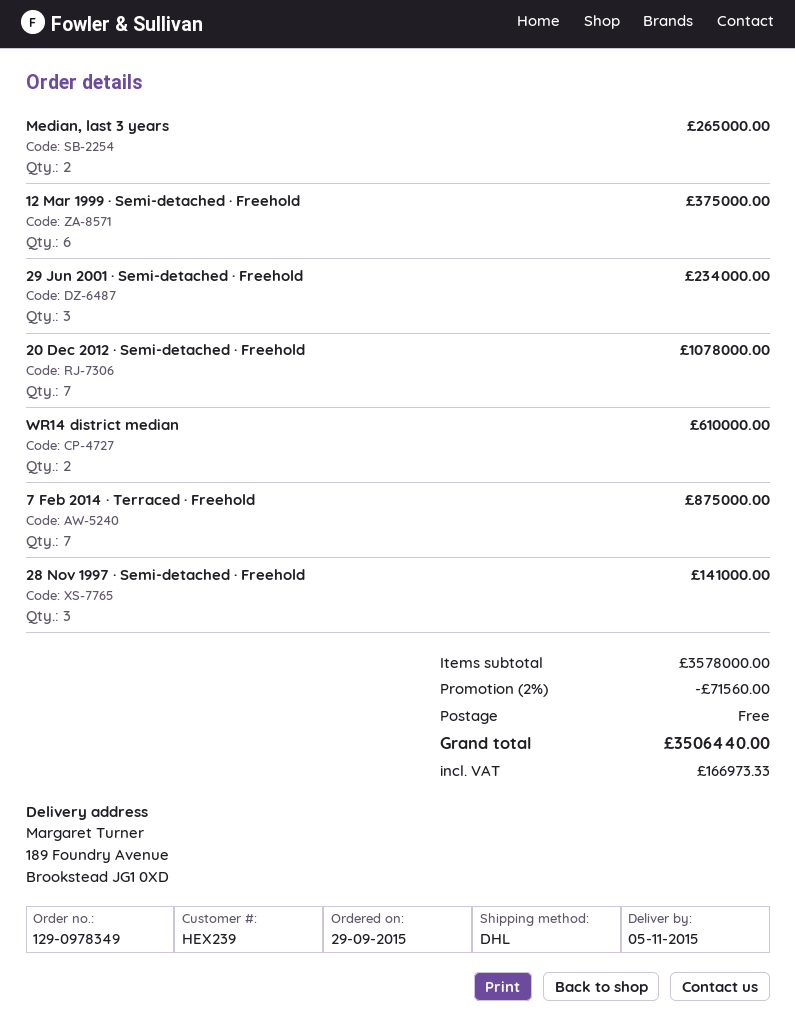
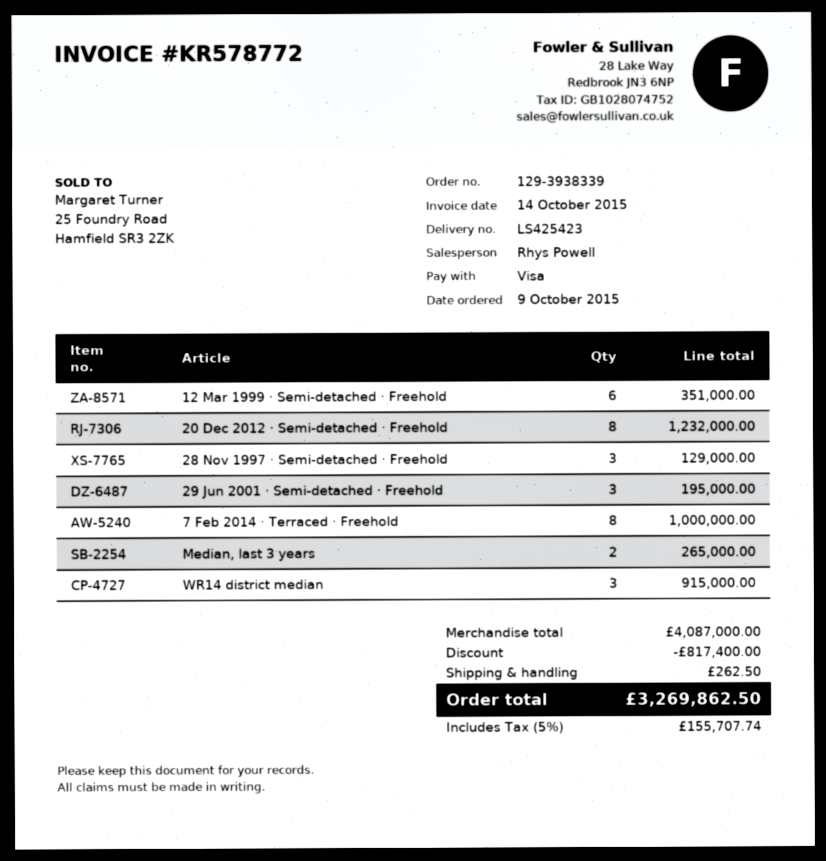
order number: 129-0978349 -> 129-3938339
order date: 2015-09-29 -> 2015-10-09
12 Mar 1999 · Semi-detached · Freehold: 6 for 375000.00 -> 6 for 351000.00
29 Jun 2001 · Semi-detached · Freehold: 3 for 234000.00 -> 3 for 195000.00
20 Dec 2012 · Semi-detached · Freehold: 7 for 1078000.00 -> 8 for 1232000.00
WR14 district median: 2 for 610000.00 -> 3 for 915000.00
7 Feb 2014 · Terraced · Freehold: 7 for 875000.00 -> 8 for 1000000.00
28 Nov 1997 · Semi-detached · Freehold: 3 for 141000.00 -> 3 for 129000.00
subtotal: 3578000.00 -> 4087000.00
discount: 71560.00 -> 817400.00
shipping: 0.00 -> 262.50
tax: 166973.33 -> 155707.74
total: 3506440.00 -> 3269862.50

